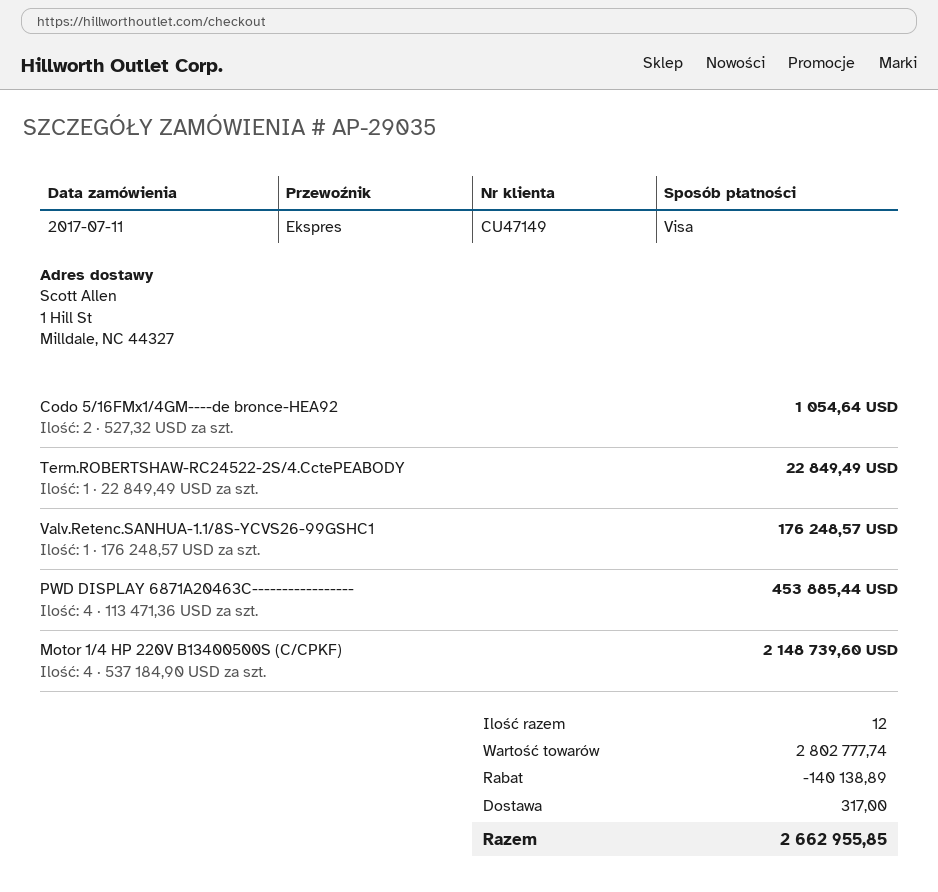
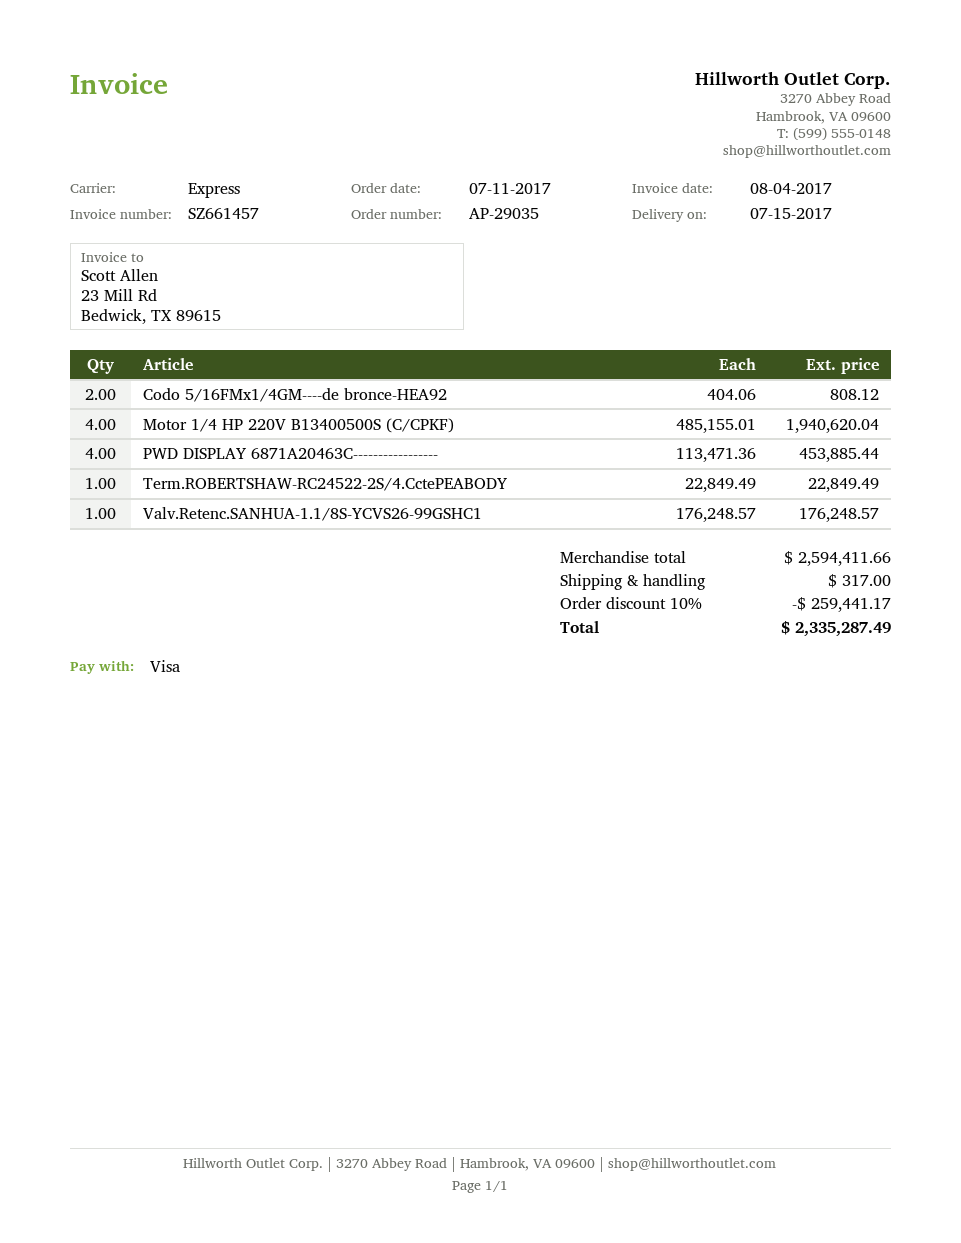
Codo 5/16FMx1/4GM----de bronce-HEA92: 2 x 527.32 = 1054.64 -> 2 x 404.06 = 808.12
Motor 1/4 HP 220V B13400500S (C/CPKF): 4 x 537184.90 = 2148739.60 -> 4 x 485155.01 = 1940620.04
subtotal: 2802777.74 -> 2594411.66
discount: 140138.89 -> 259441.17
total: 2662955.85 -> 2335287.49

